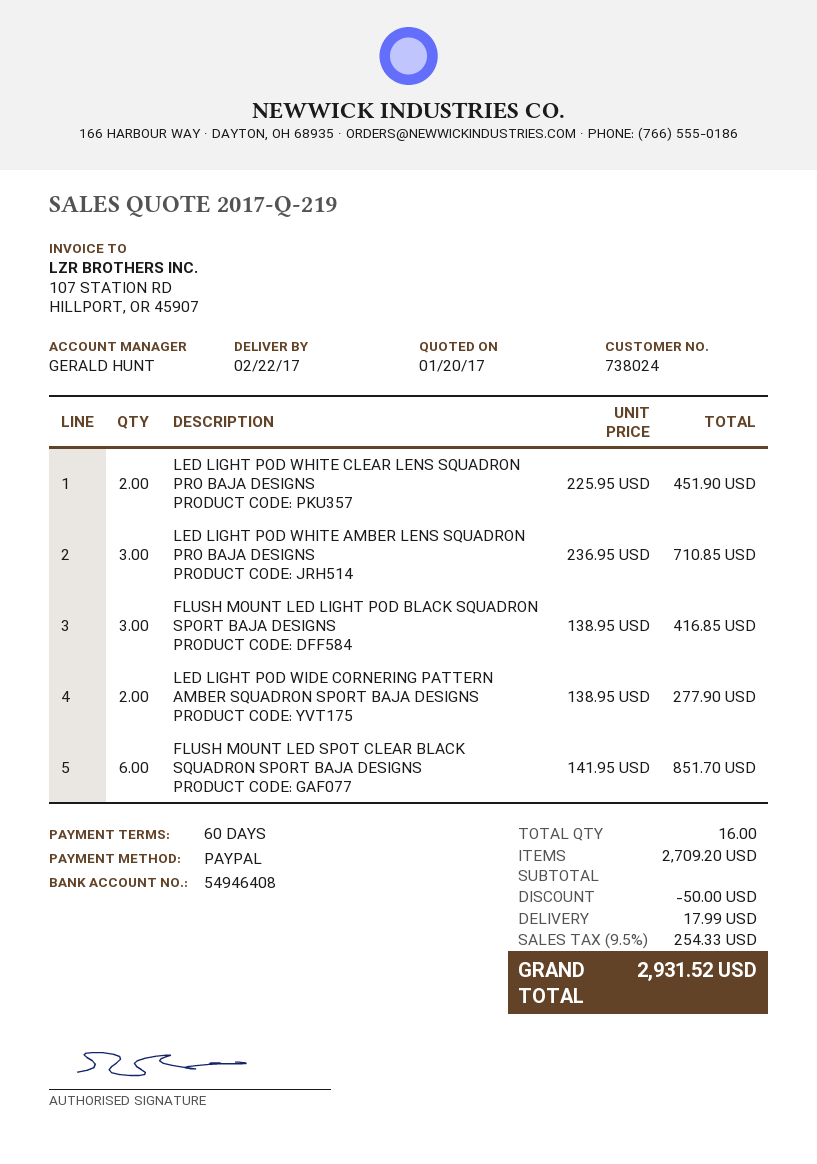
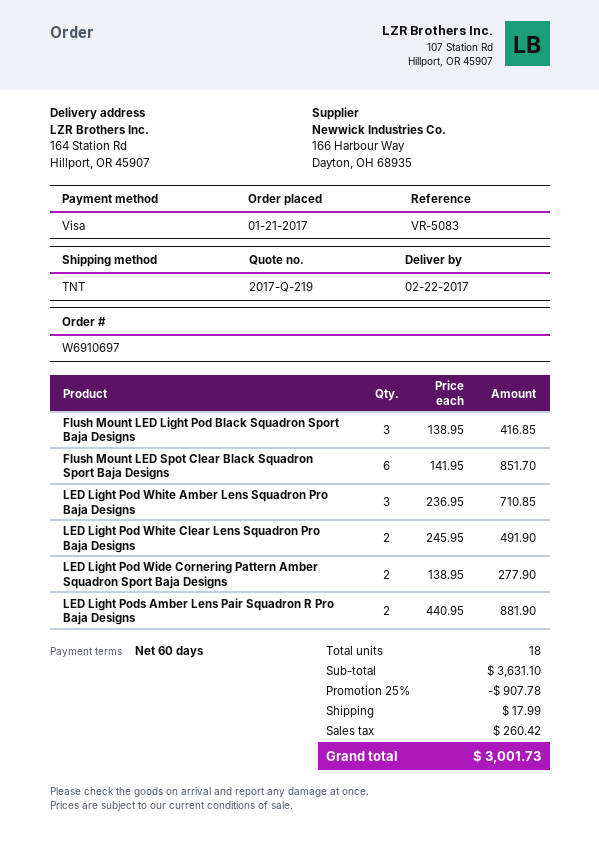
payment method: PayPal -> Visa
LED LIGHT POD WHITE CLEAR LENS SQUADRON PRO BAJA DESIGNS: 2 x 225.95 = 451.90 -> 2 x 245.95 = 491.90
LED Light Pods Amber Lens Pair Squadron R Pro Baja Designs: none -> 2 x 440.95 = 881.90
total quantity: 16 -> 18
subtotal: 2709.20 -> 3631.10
discount: 50.00 -> 907.78
tax: 254.33 -> 260.42
total: 2931.52 -> 3001.73

